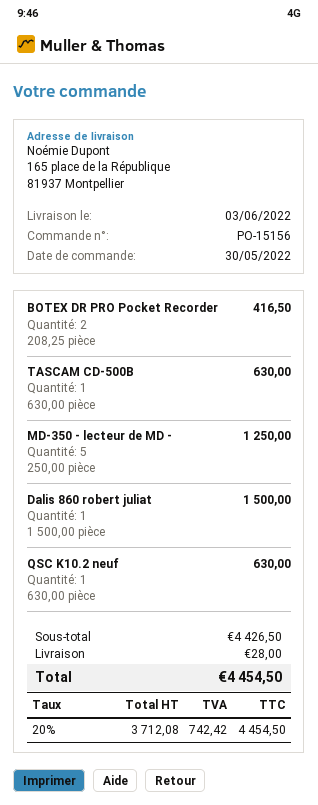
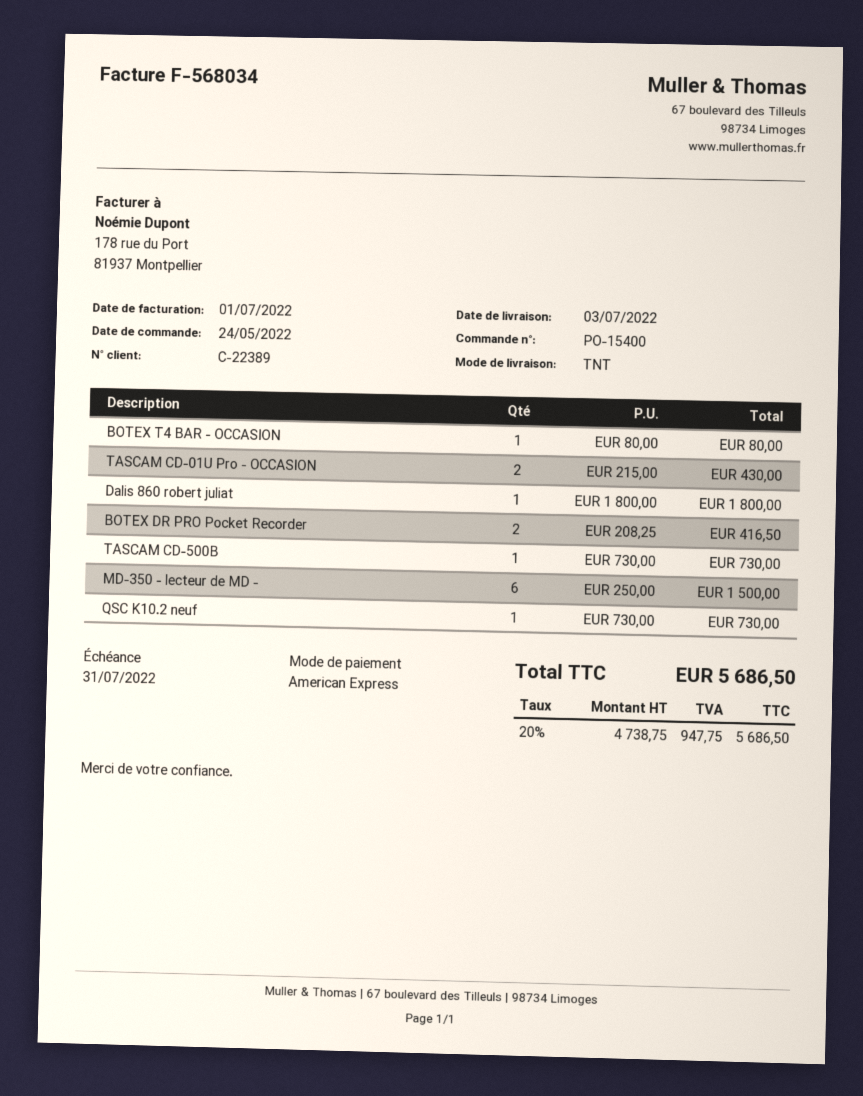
order number: PO-15156 -> PO-15400
order date: 2022-05-30 -> 2022-05-24
delivery date: 2022-06-03 -> 2022-07-03
TASCAM CD-500B: 1 x 630.00 = 630.00 -> 1 x 730.00 = 730.00
MD-350 - lecteur de MD -: 5 x 250.00 = 1250.00 -> 6 x 250.00 = 1500.00
Dalis 860 robert juliat: 1 x 1500.00 = 1500.00 -> 1 x 1800.00 = 1800.00
QSC K10.2 neuf: 1 x 630.00 = 630.00 -> 1 x 730.00 = 730.00
BOTEX T4 BAR - OCCASION: none -> 1 x 80.00 = 80.00
TASCAM CD-01U Pro - OCCASION: none -> 2 x 215.00 = 430.00
shipping: 28.00 -> none
net: 3712.08 -> 4738.75
tax: 20% = 742.42 -> 20% = 947.75
total: 4454.50 -> 5686.50

